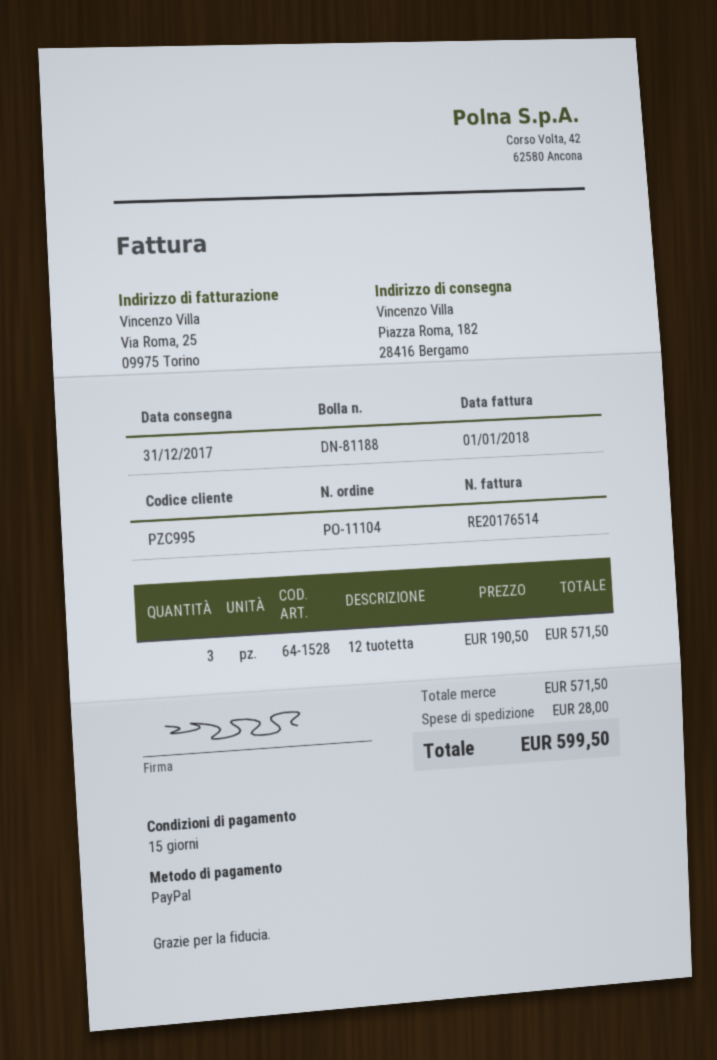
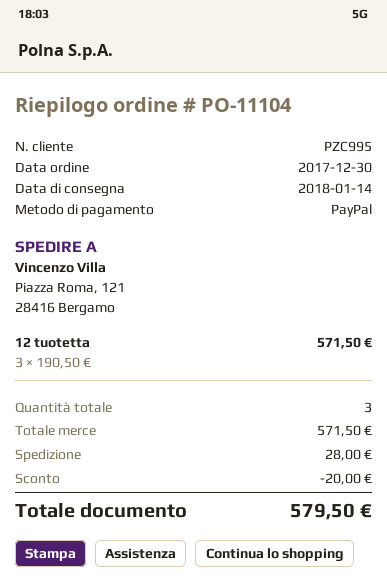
delivery date: 2017-12-31 -> 2018-01-14
ship to: Piazza Roma, 182, 28416 Bergamo -> Piazza Roma, 121, 28416 Bergamo
discount: none -> 20.00
total: 599.50 -> 579.50

